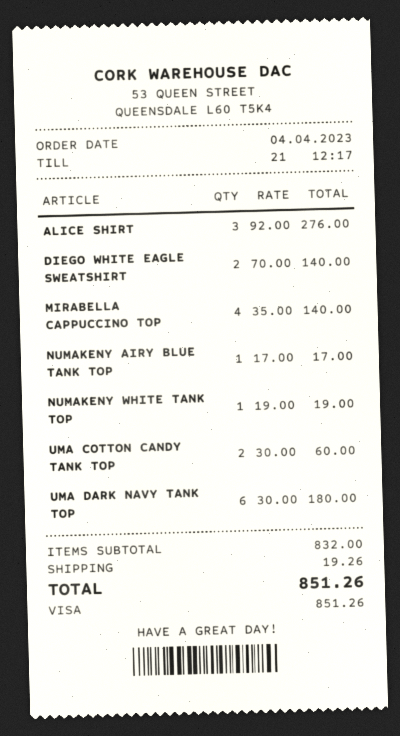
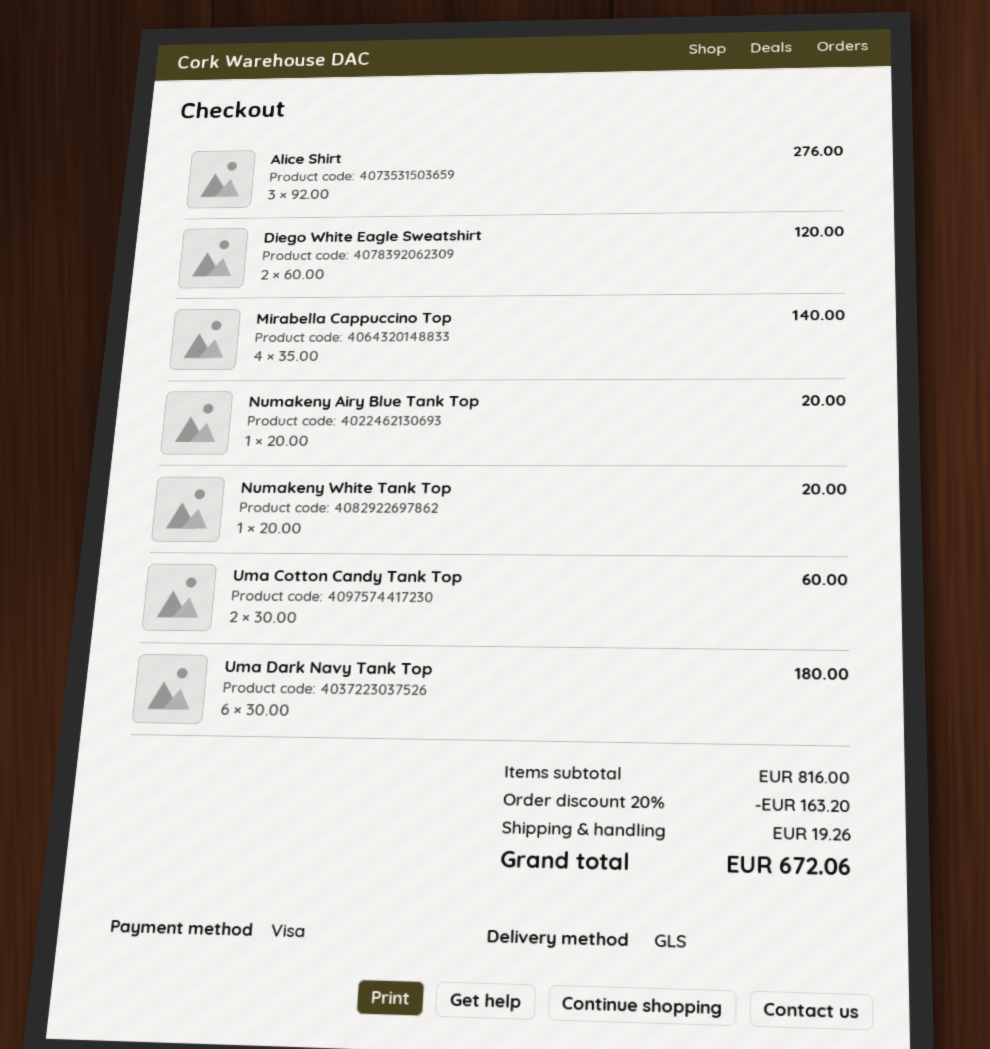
DIEGO WHITE EAGLE SWEATSHIRT: 2 x 70.00 = 140.00 -> 2 x 60.00 = 120.00
NUMAKENY AIRY BLUE TANK TOP: 1 x 17.00 = 17.00 -> 1 x 20.00 = 20.00
NUMAKENY WHITE TANK TOP: 1 x 19.00 = 19.00 -> 1 x 20.00 = 20.00
subtotal: 832.00 -> 816.00
discount: none -> 20% = 163.20
total: 851.26 -> 672.06

